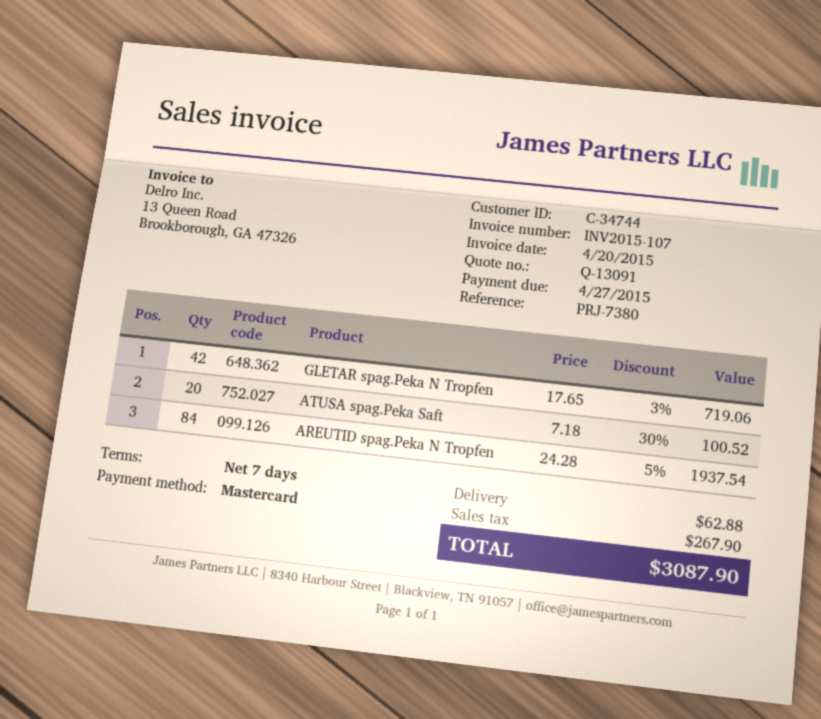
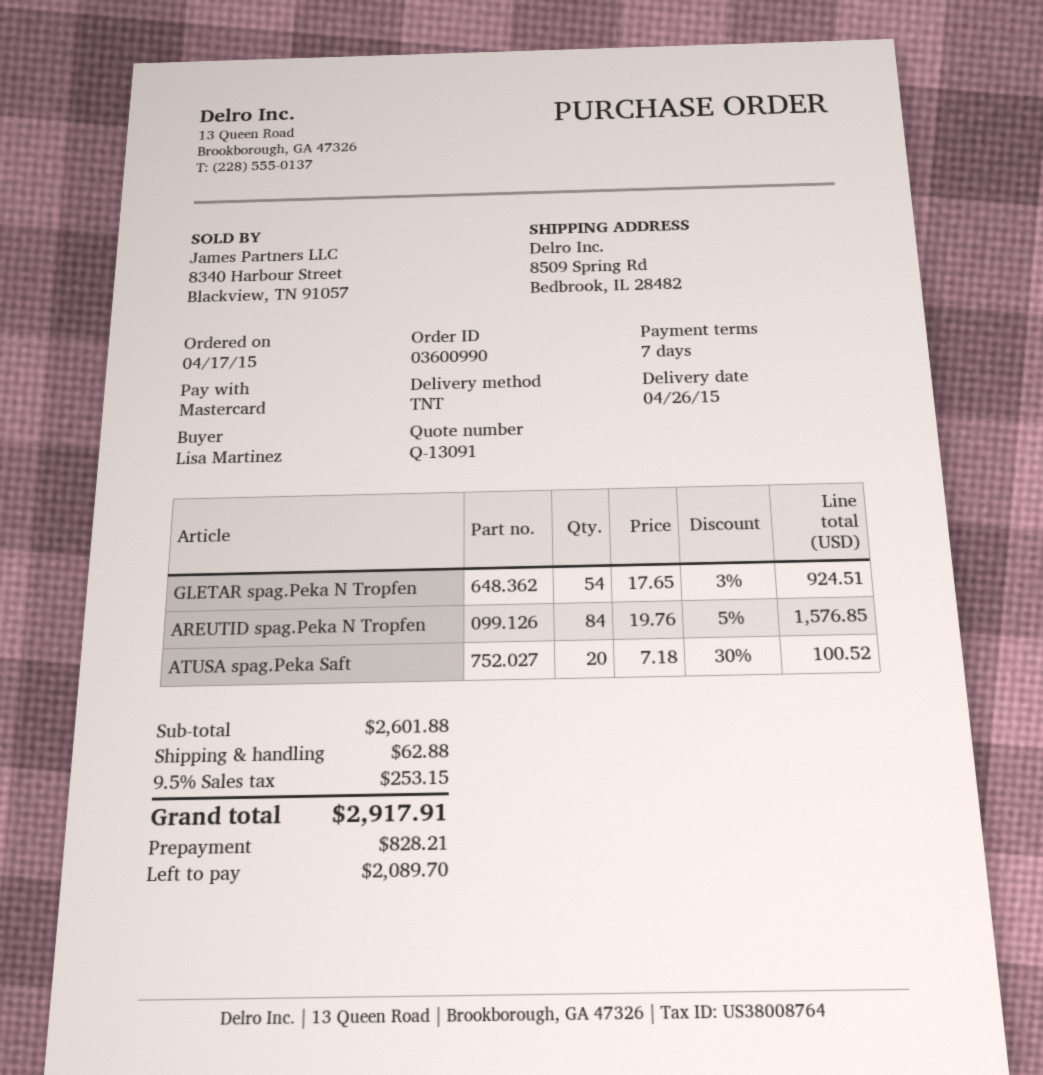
GLETAR spag.Peka N Tropfen: 42 x 17.65 - 3% = 719.06 -> 54 x 17.65 - 3% = 924.51
AREUTID spag.Peka N Tropfen: 84 x 24.28 - 5% = 1937.54 -> 84 x 19.76 - 5% = 1576.85
tax: 267.90 -> 253.15
total: 3087.90 -> 2917.91

